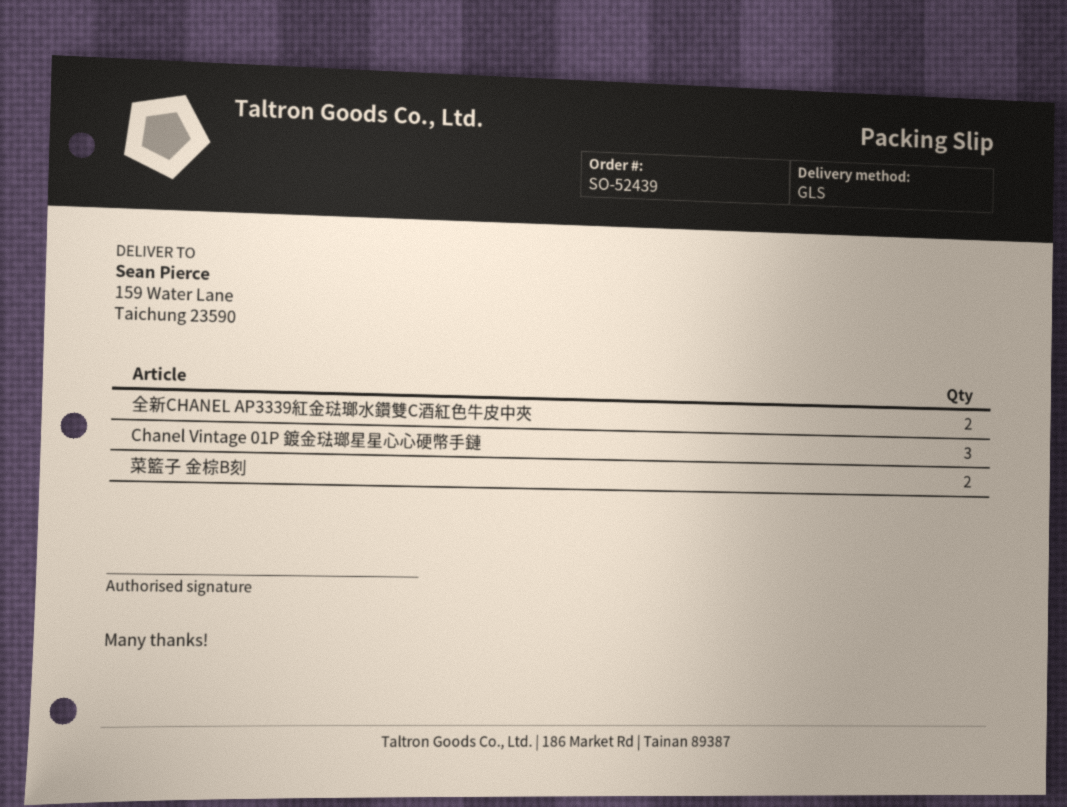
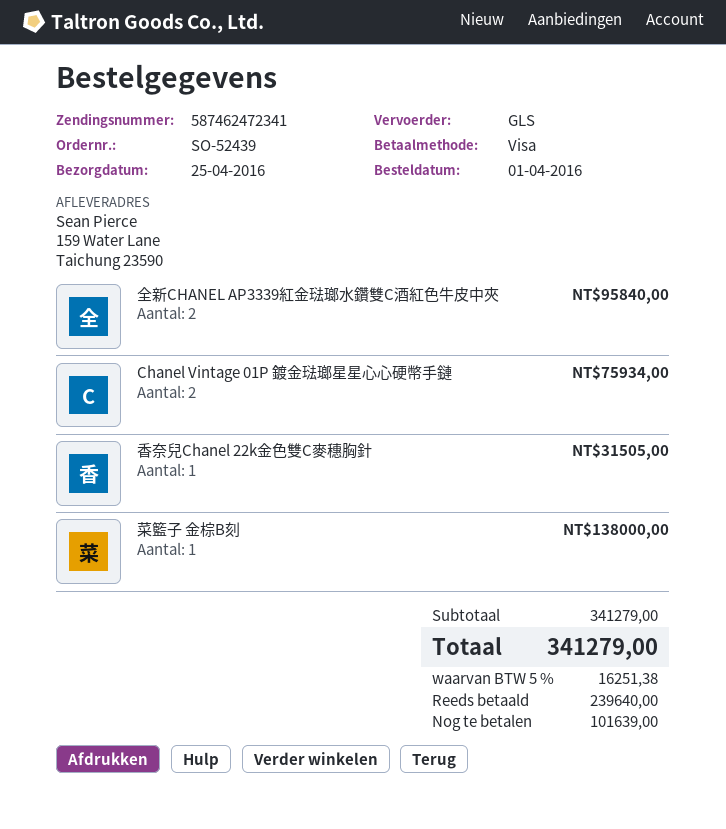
Chanel Vintage 01P 鍍金琺瑯星星心心硬幣手鏈: 3 -> 2
菜籃子 金棕B刻: 2 -> 1
香奈兒Chanel 22k金色雙C麥穗胸針: none -> 1

